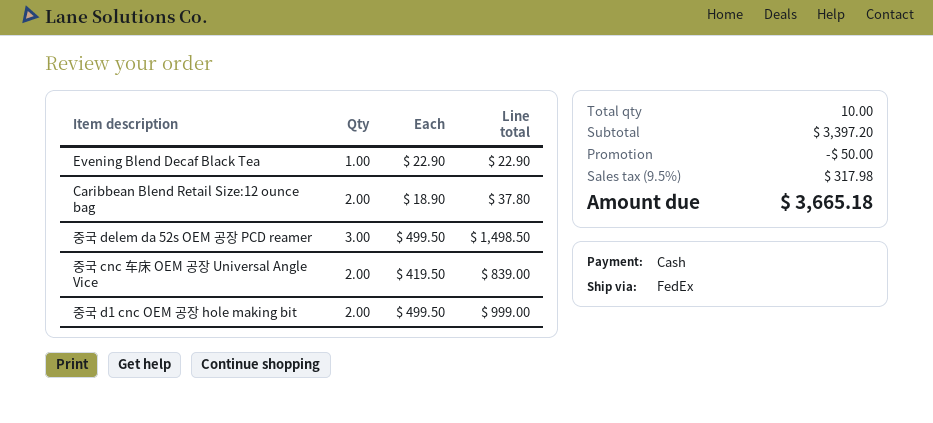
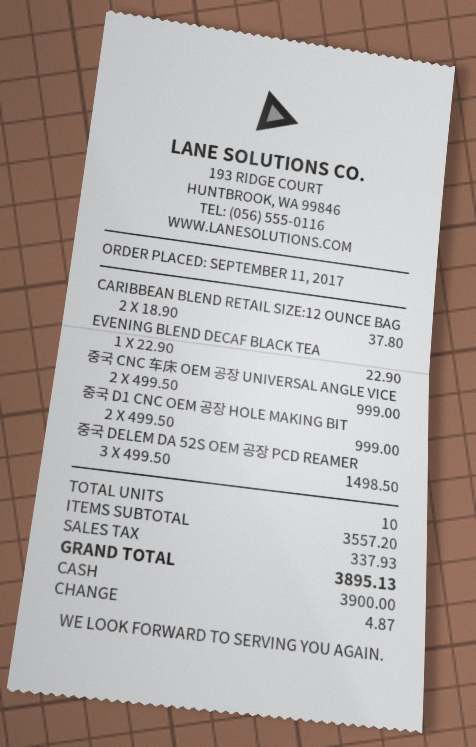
중국 cnc 车床 OEM 공장 Universal Angle Vice: 2 x 419.50 = 839.00 -> 2 x 499.50 = 999.00
subtotal: 3397.20 -> 3557.20
discount: 50.00 -> none
tax: 317.98 -> 337.93
total: 3665.18 -> 3895.13

